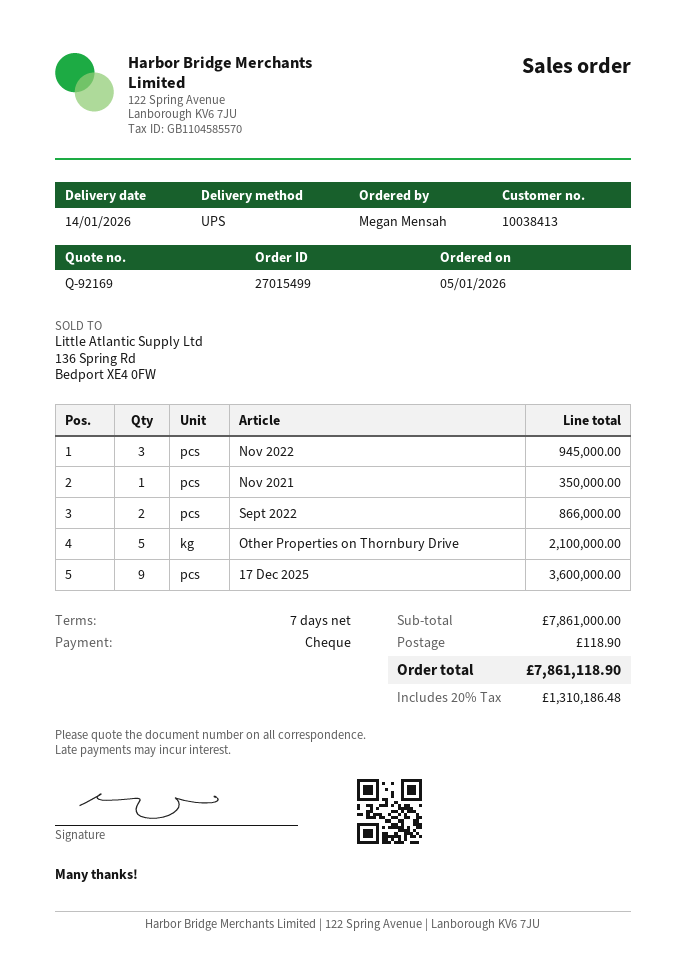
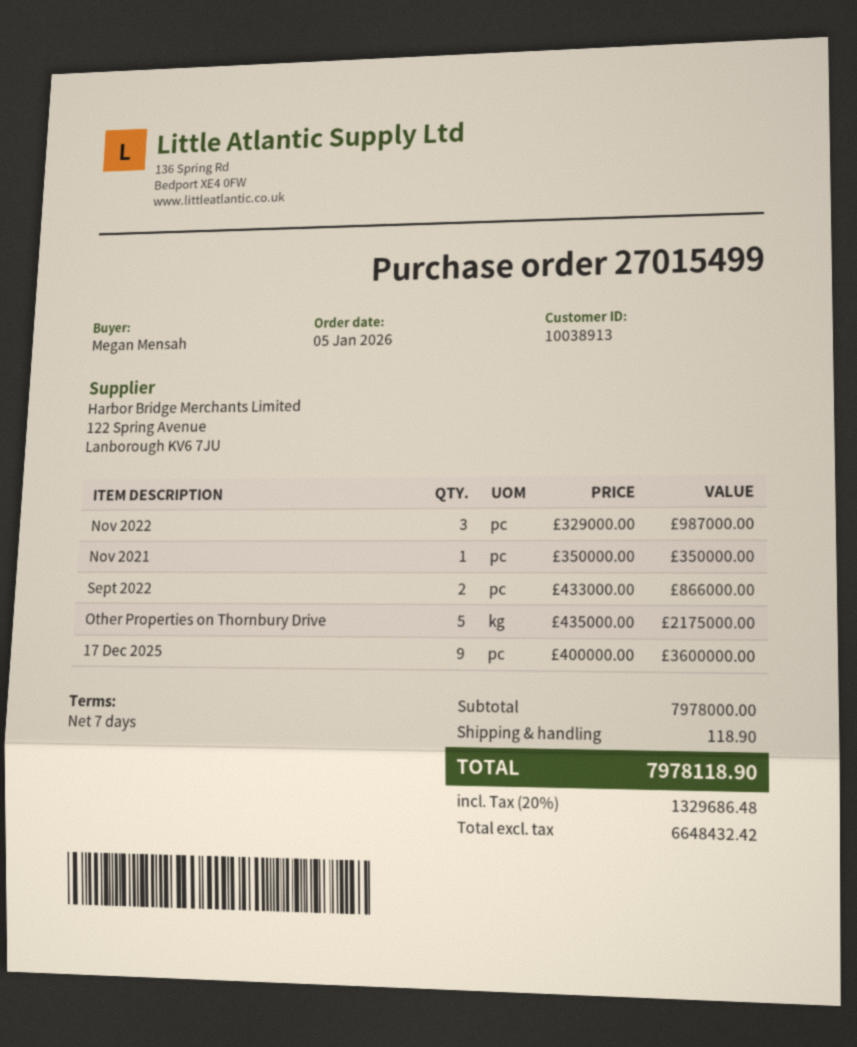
customer number: 10038413 -> 10038913
Nov 2022: 3 for 945000.00 -> 3 for 987000.00
Other Properties on Thornbury Drive: 5 for 2100000.00 -> 5 for 2175000.00
subtotal: 7861000.00 -> 7978000.00
tax: 20% = 1310186.48 -> 20% = 1329686.48
total: 7861118.90 -> 7978118.90

